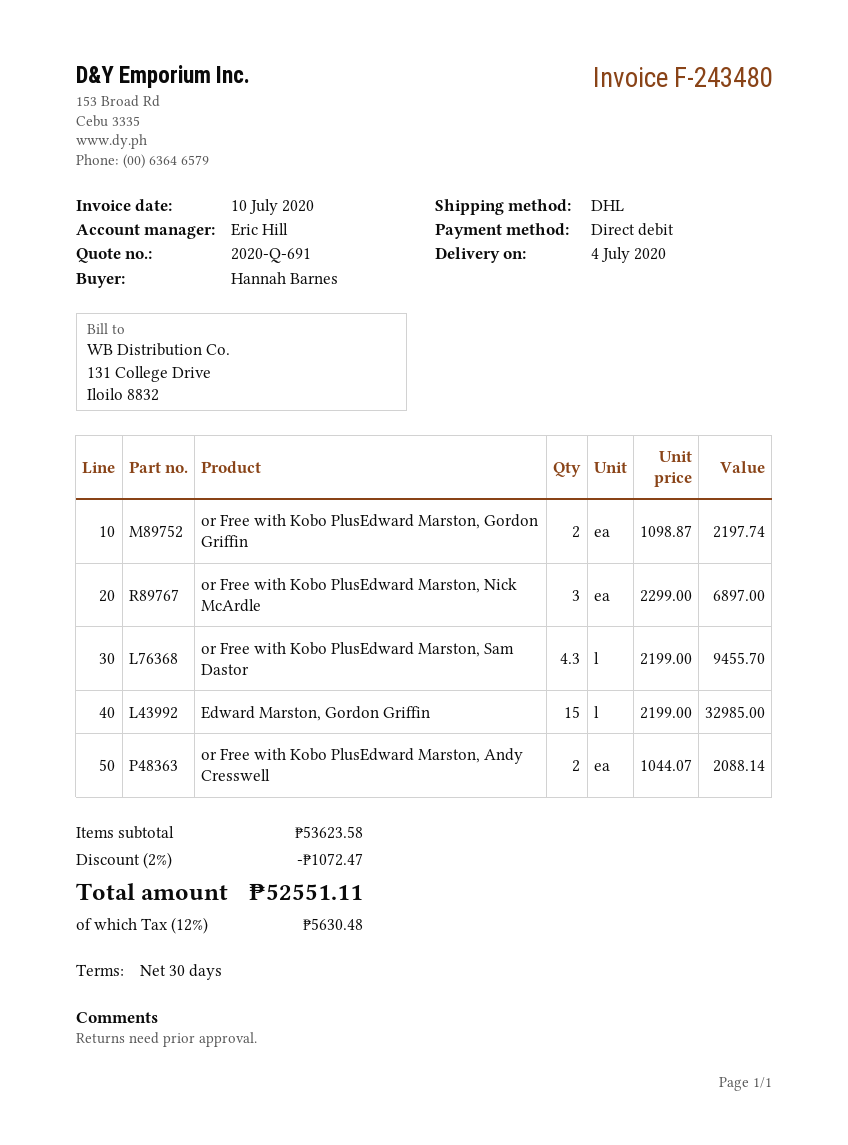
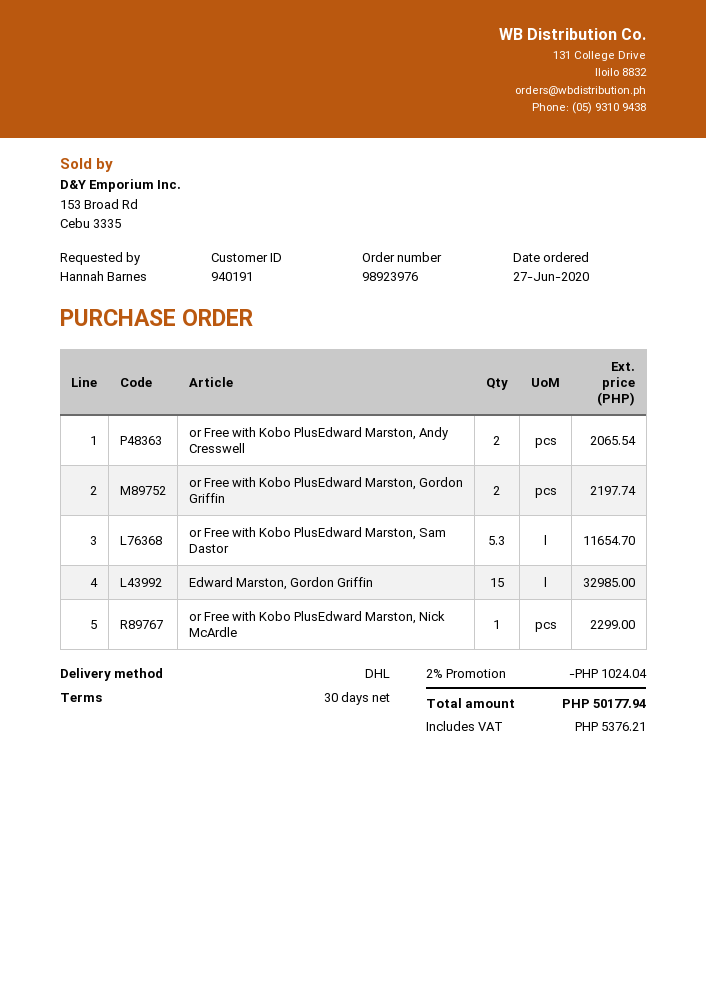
or Free with Kobo PlusEdward Marston, Nick McArdle: 3 for 6897.00 -> 1 for 2299.00
or Free with Kobo PlusEdward Marston, Sam Dastor: 4.3 for 9455.70 -> 5.3 for 11654.70
or Free with Kobo PlusEdward Marston, Andy Cresswell: 2 for 2088.14 -> 2 for 2065.54
discount: 2% = 1072.47 -> 2% = 1024.04
tax: 5630.48 -> 5376.21
total: 52551.11 -> 50177.94

